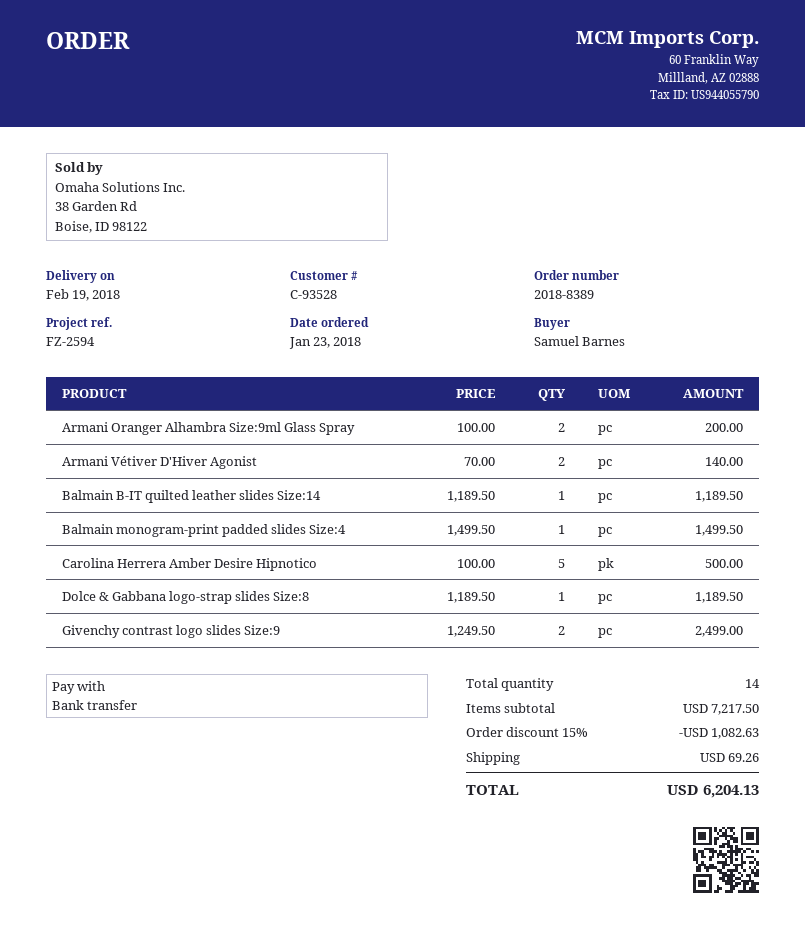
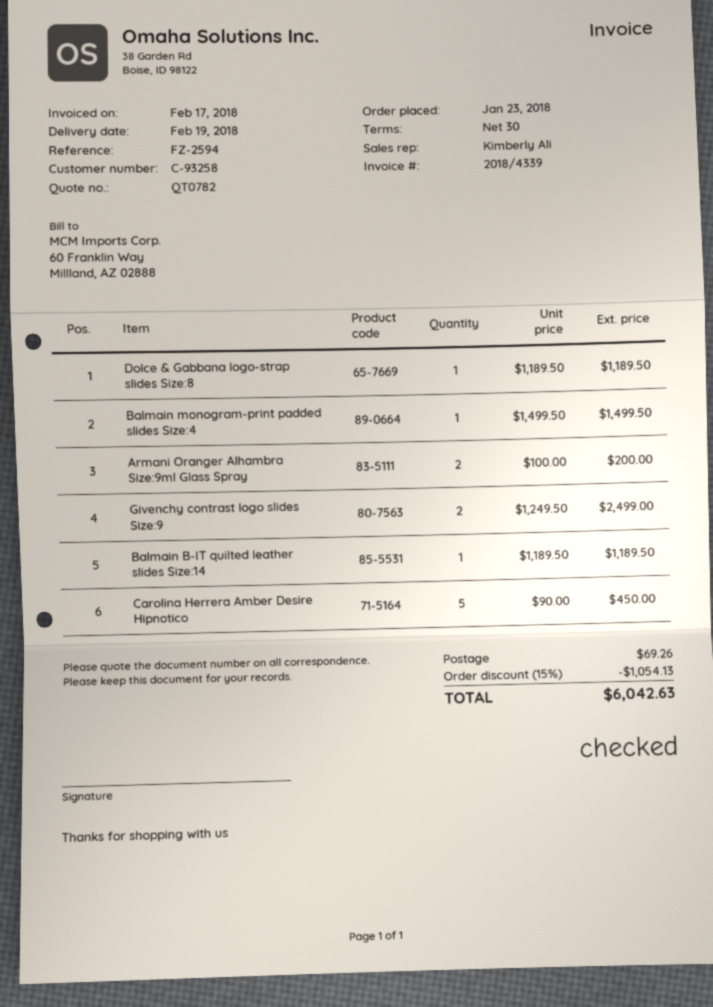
customer number: C-93528 -> C-93258
Armani Vétiver D'Hiver Agonist: 2 x 70.00 = 140.00 -> none
Carolina Herrera Amber Desire Hipnotico: 5 x 100.00 = 500.00 -> 5 x 90.00 = 450.00
discount: 15% = 1082.63 -> 15% = 1054.13
total: 6204.13 -> 6042.63

